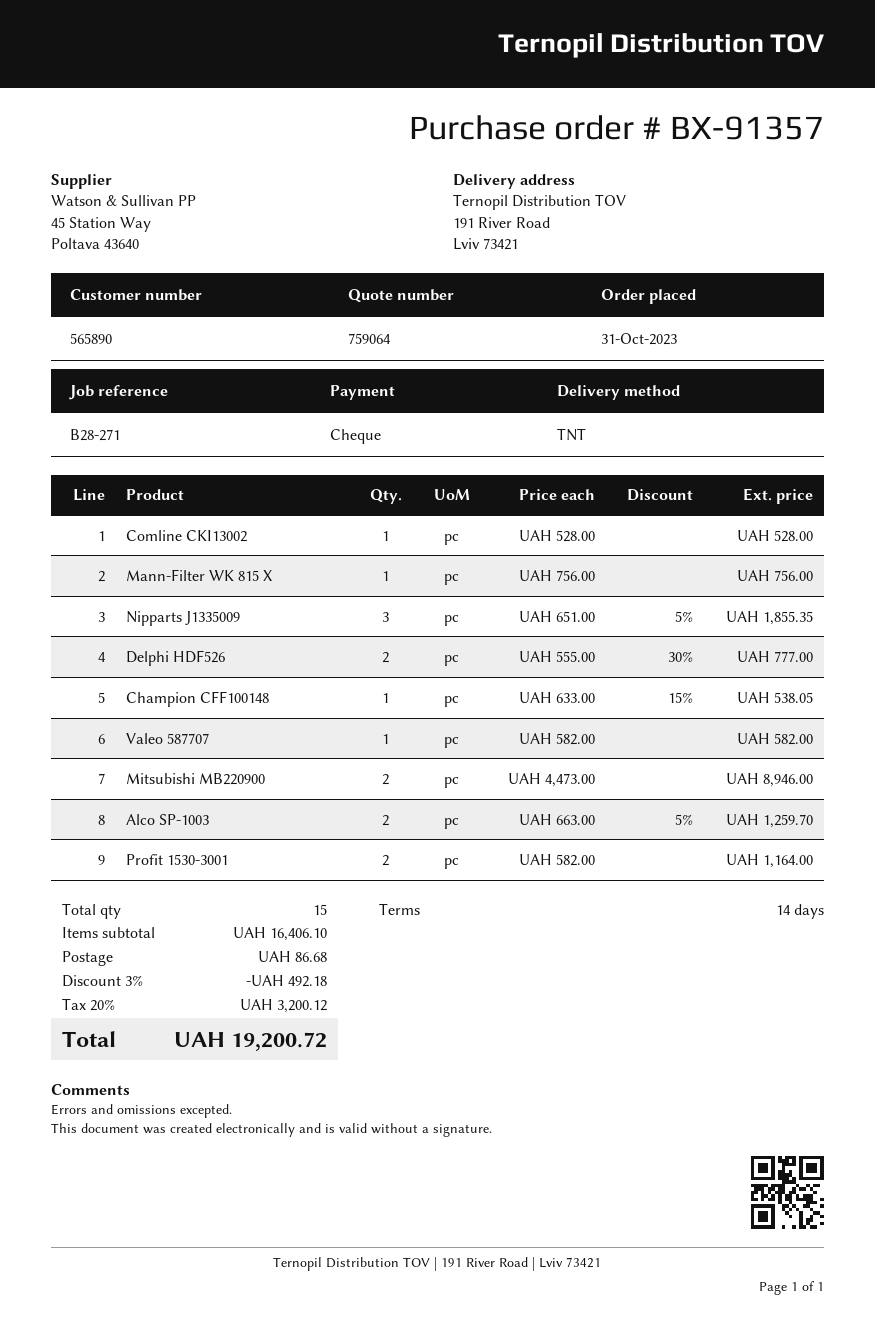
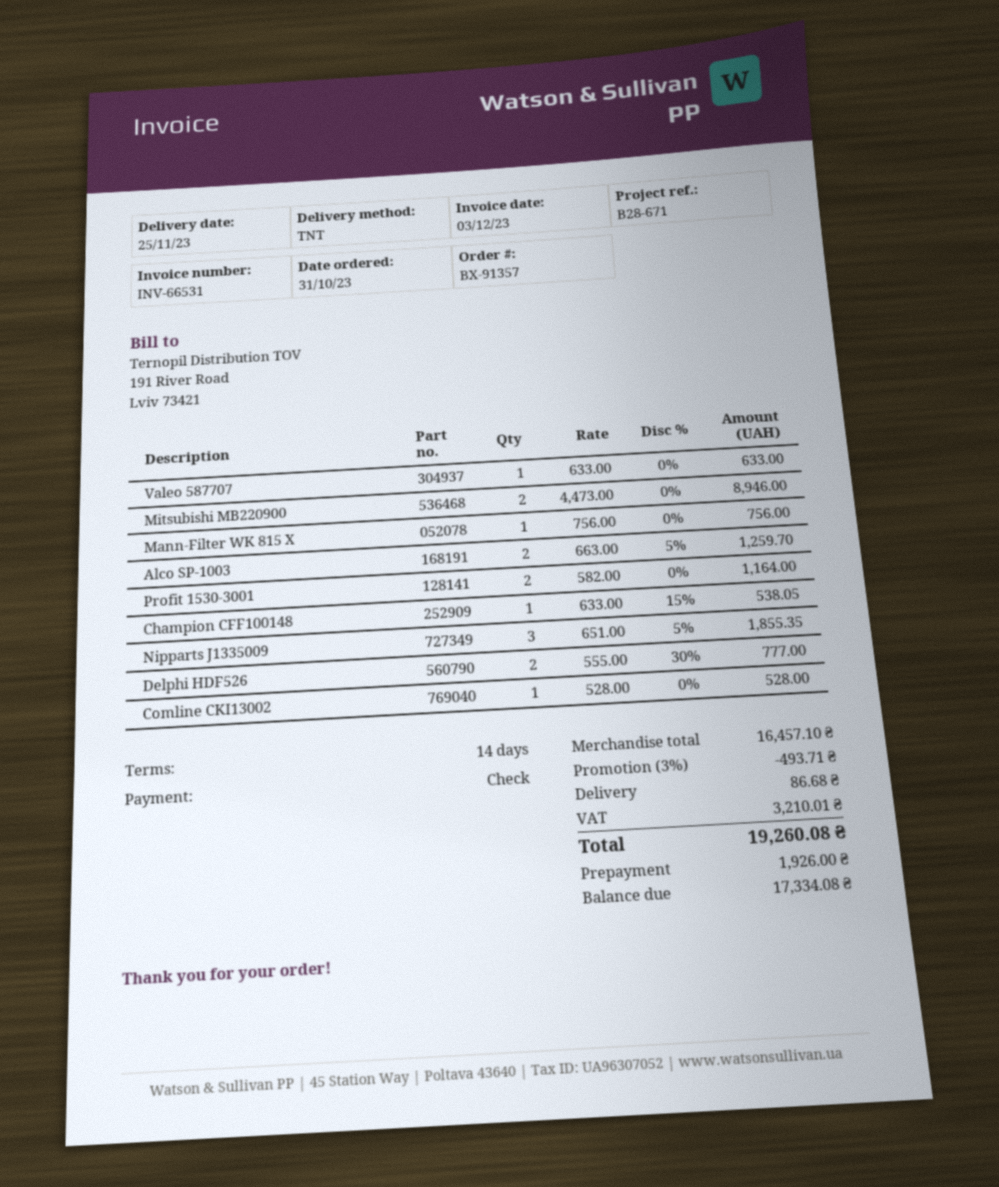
reference: B28-271 -> B28-671
Valeo 587707: 1 x 582.00 = 582.00 -> 1 x 633.00 = 633.00
subtotal: 16406.10 -> 16457.10
discount: 3% = 492.18 -> 3% = 493.71
tax: 3200.12 -> 3210.01
total: 19200.72 -> 19260.08

